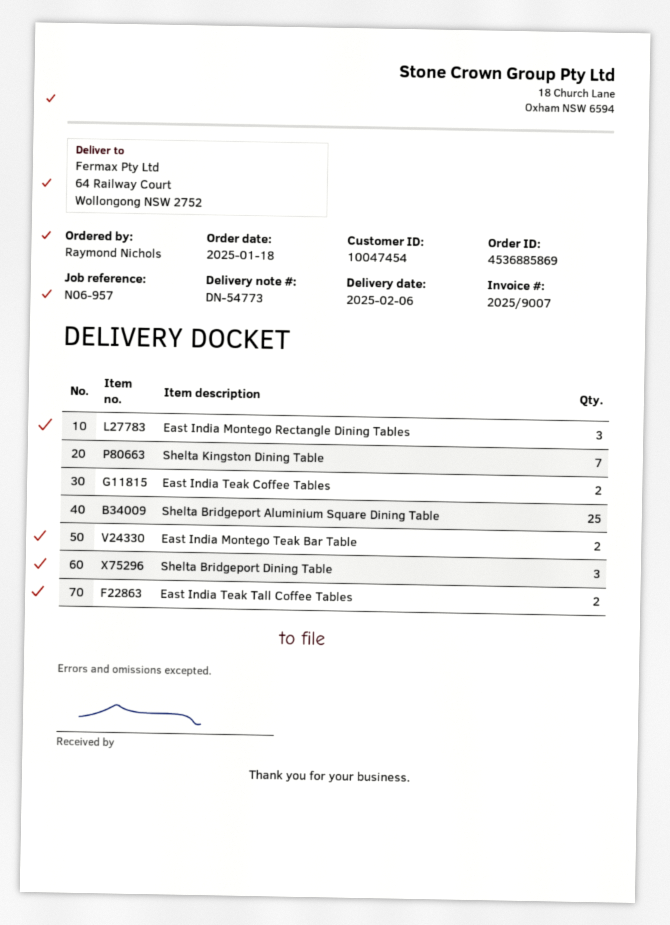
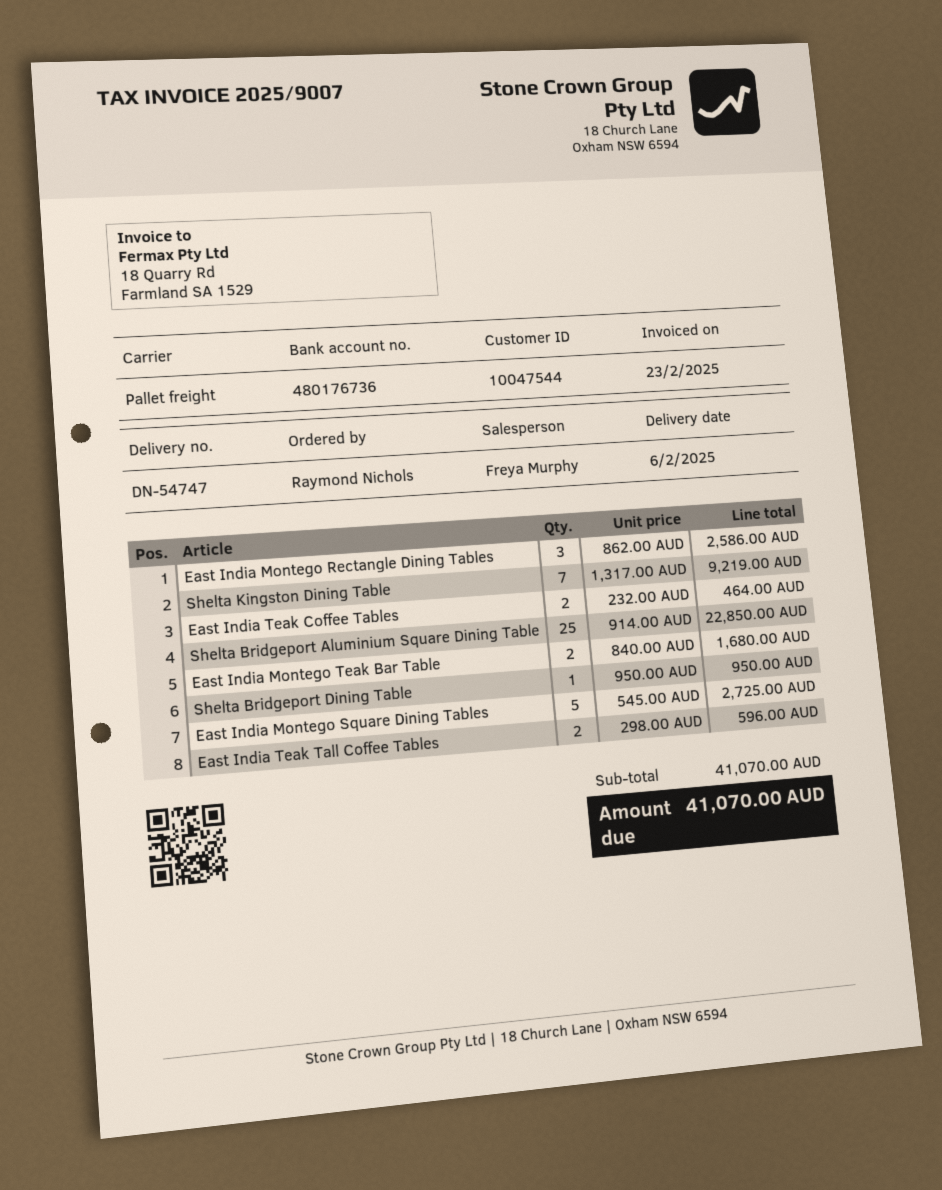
delivery note number: DN-54773 -> DN-54747
customer number: 10047454 -> 10047544
Shelta Bridgeport Dining Table: 3 -> 1
East India Montego Square Dining Tables: none -> 5

